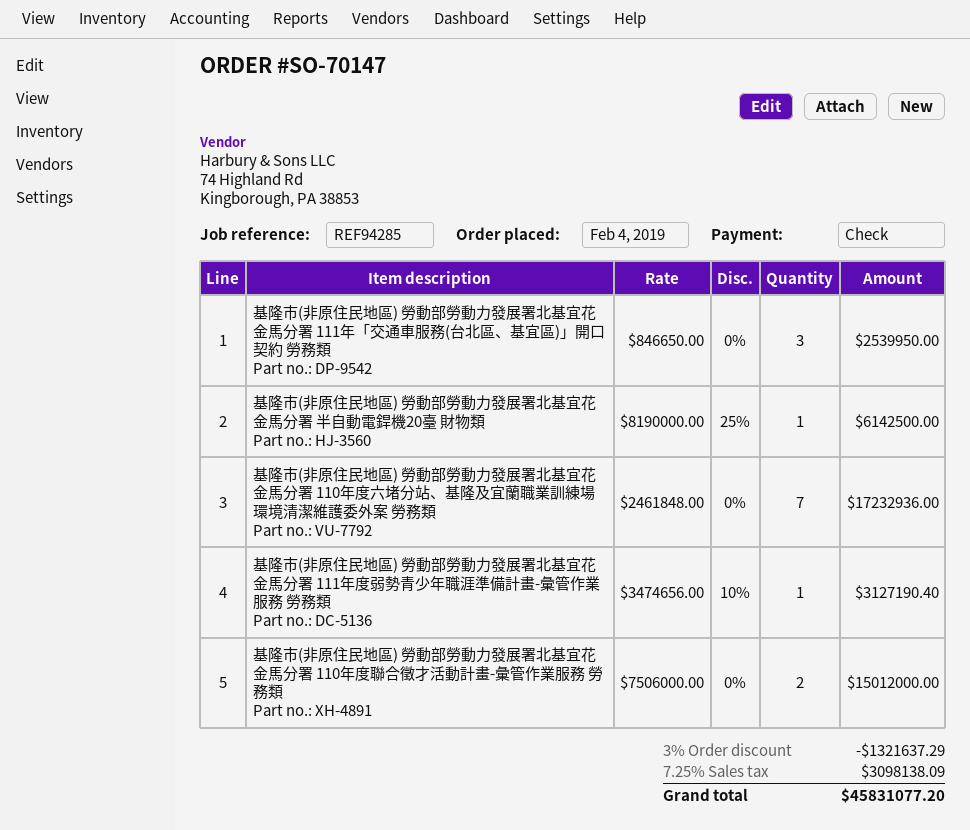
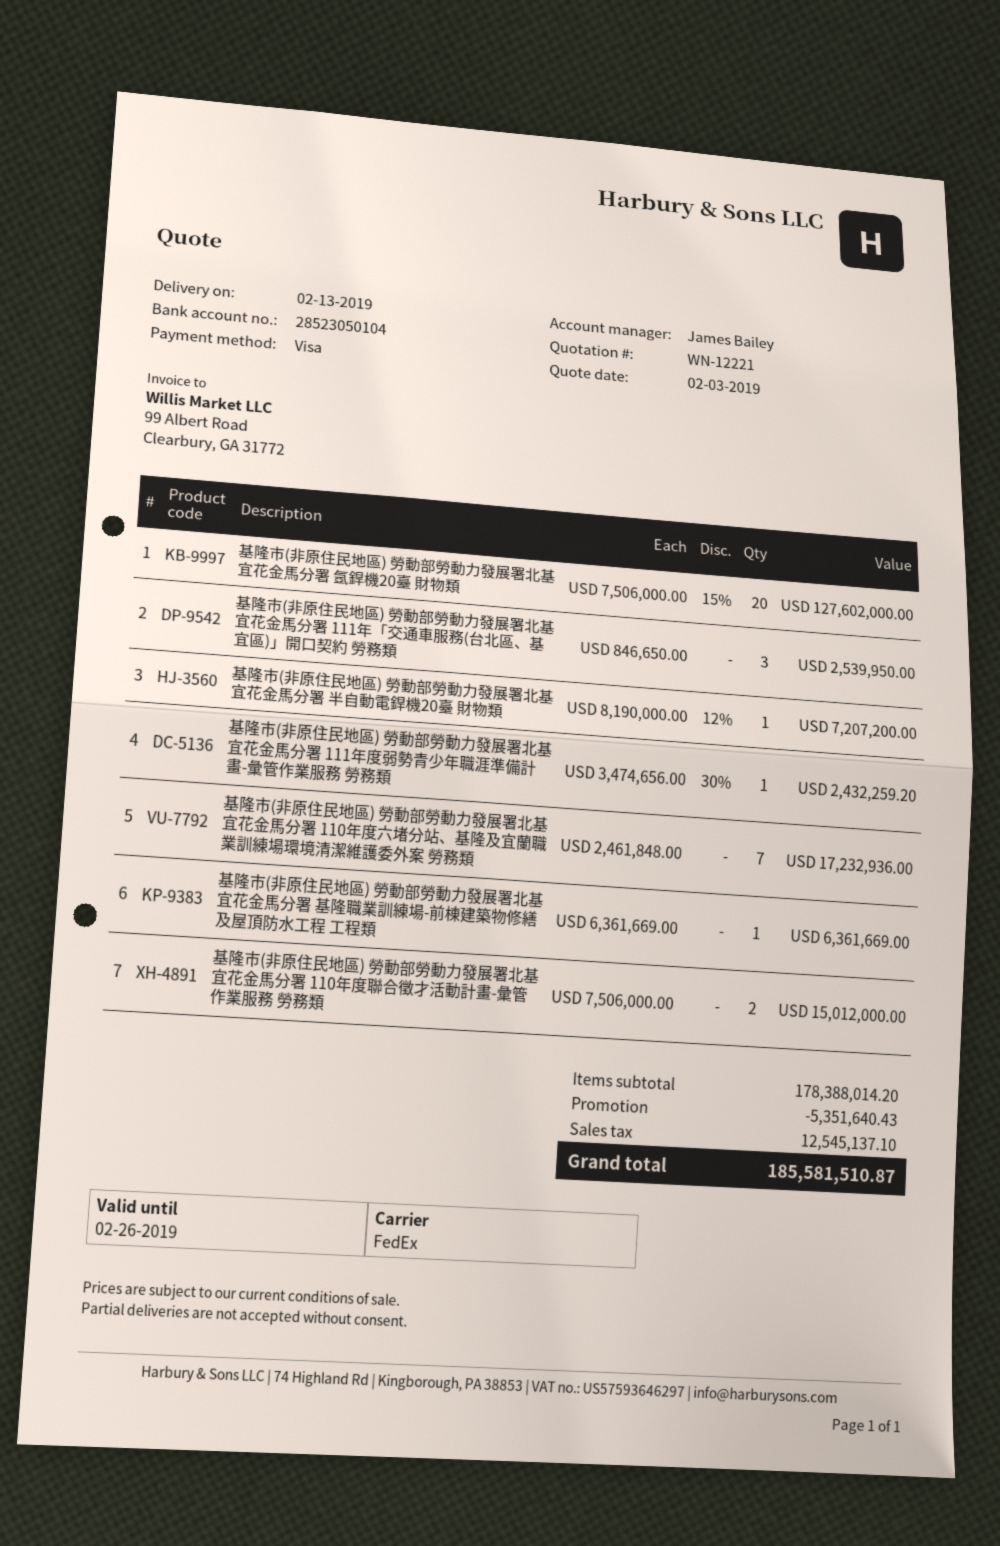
payment method: cheque -> Visa
基隆市(非原住民地區) 勞動部勞動力發展署北基宜花金馬分署 半自動電銲機20臺 財物類: 1 x 8190000.00 - 25% = 6142500.00 -> 1 x 8190000.00 - 12% = 7207200.00
基隆市(非原住民地區) 勞動部勞動力發展署北基宜花金馬分署 111年度弱勢青少年職涯準備計畫-彙管作業服務 勞務類: 1 x 3474656.00 - 10% = 3127190.40 -> 1 x 3474656.00 - 30% = 2432259.20
基隆市(非原住民地區) 勞動部勞動力發展署北基宜花金馬分署 氬銲機20臺 財物類: none -> 20 x 7506000.00 - 15% = 127602000.00
基隆市(非原住民地區) 勞動部勞動力發展署北基宜花金馬分署 基隆職業訓練場-前棟建築物修繕及屋頂防水工程 工程類: none -> 1 x 6361669.00 = 6361669.00
discount: 1321637.29 -> 5351640.43
tax: 3098138.09 -> 12545137.10
total: 45831077.20 -> 185581510.87

